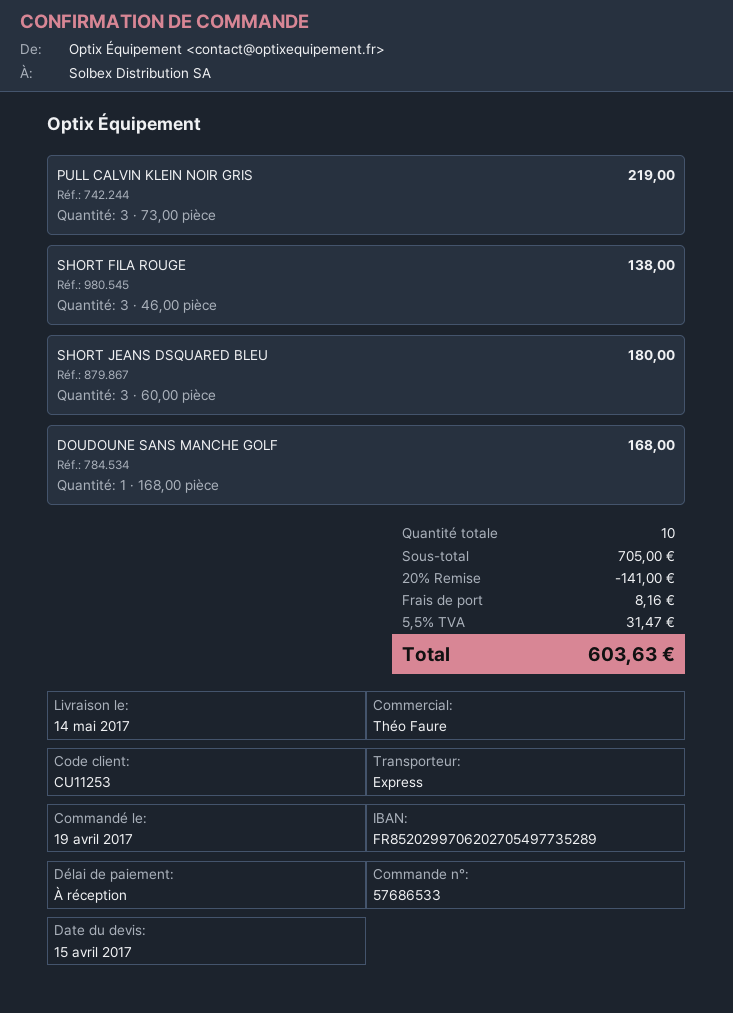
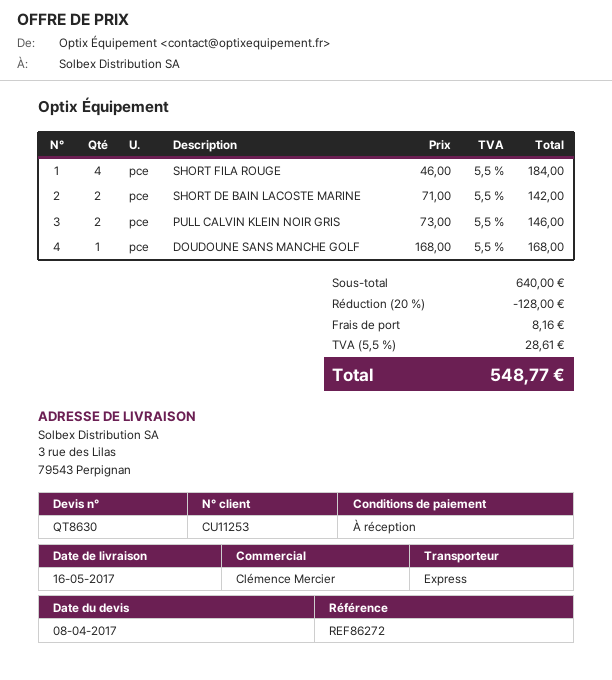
quote date: 2017-04-15 -> 2017-04-08
delivery date: 2017-05-14 -> 2017-05-16
sales rep: Théo Faure -> Clémence Mercier
PULL CALVIN KLEIN NOIR GRIS: 3 x 73.00 = 219.00 -> 2 x 73.00 = 146.00
SHORT FILA ROUGE: 3 x 46.00 = 138.00 -> 4 x 46.00 = 184.00
SHORT JEANS DSQUARED BLEU: 3 x 60.00 = 180.00 -> none
SHORT DE BAIN LACOSTE MARINE: none -> 2 x 71.00 = 142.00
subtotal: 705.00 -> 640.00
discount: 20% = 141.00 -> 20% = 128.00
tax: 5.5% = 31.47 -> 5.5% = 28.61
total: 603.63 -> 548.77

